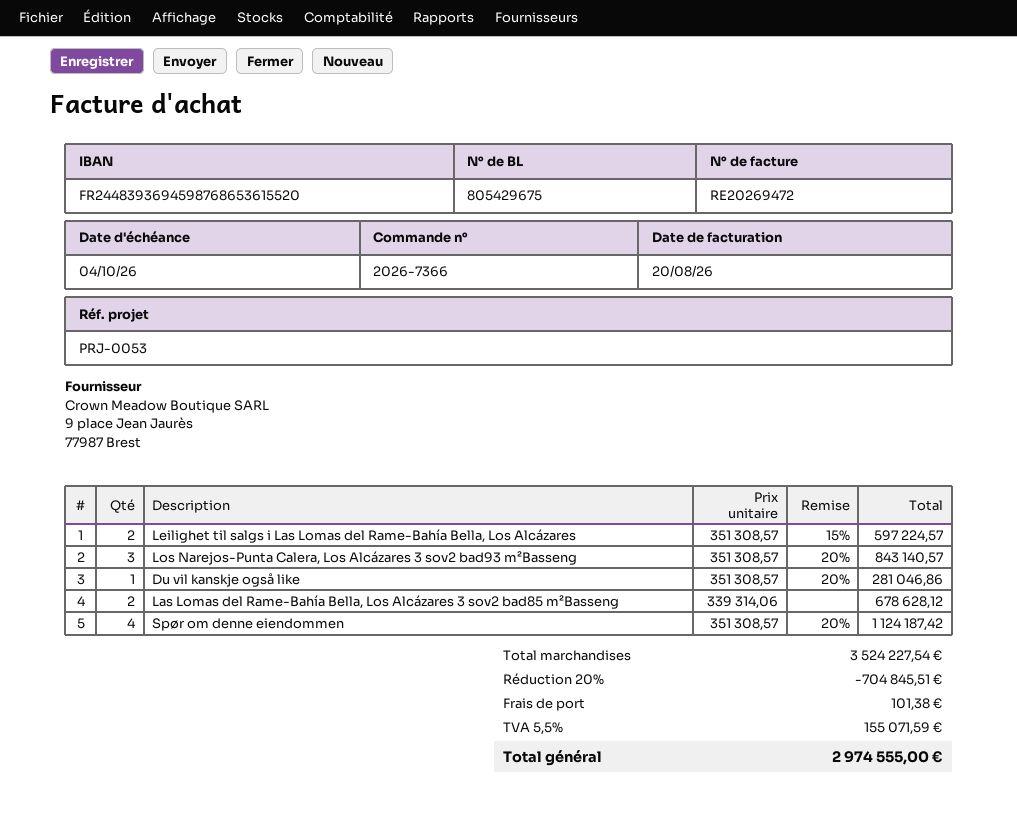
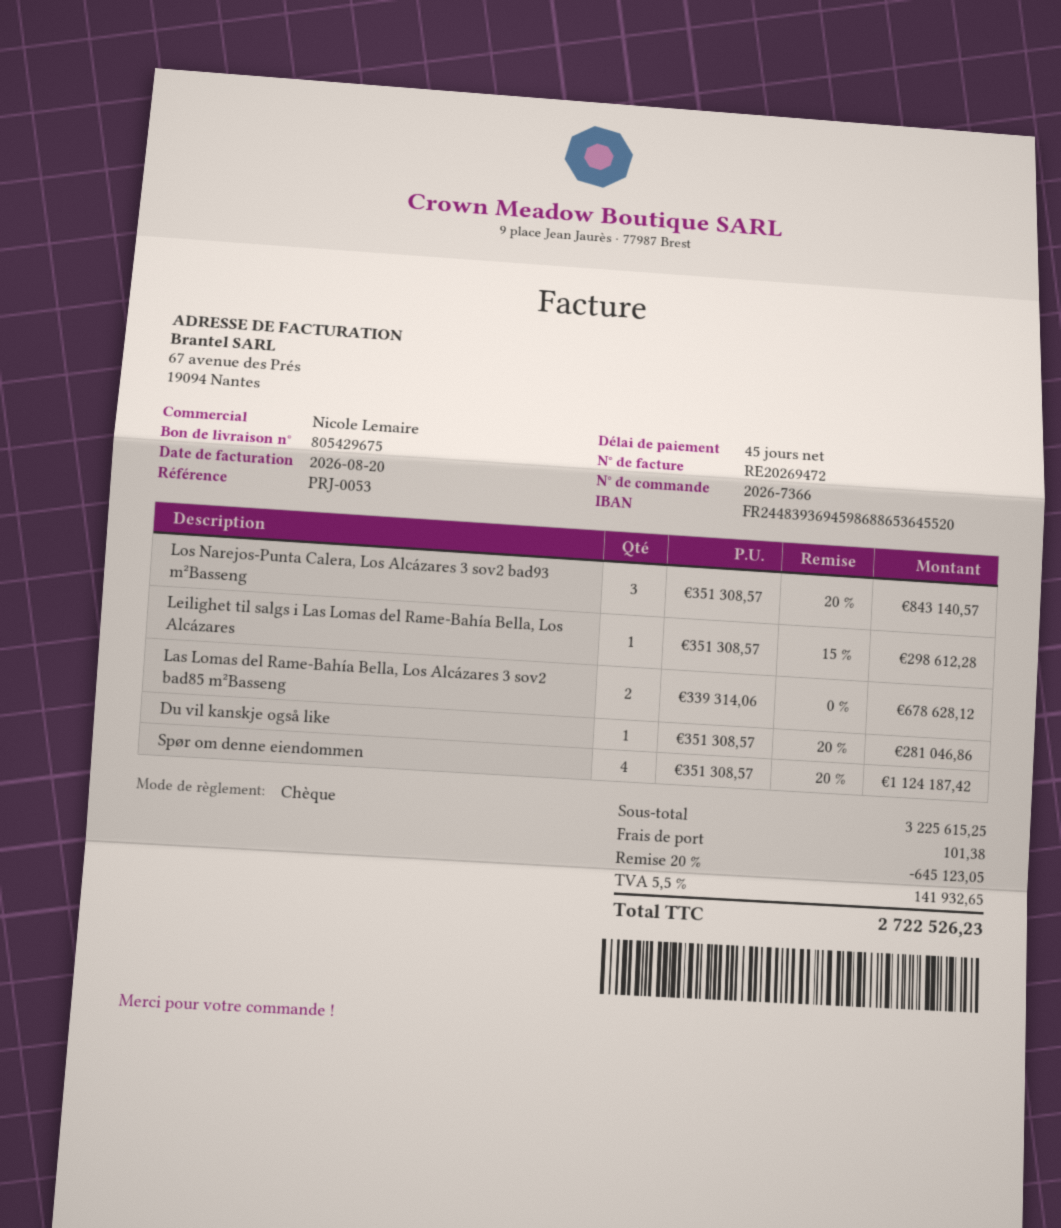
bank account: FR2448393694598768653615520 -> FR2448393694598688653645520
Leilighet til salgs i Las Lomas del Rame-Bahía Bella, Los Alcázares: 2 x 351308.57 - 15% = 597224.57 -> 1 x 351308.57 - 15% = 298612.28
subtotal: 3524227.54 -> 3225615.25
discount: 20% = 704845.51 -> 20% = 645123.05
tax: 5.5% = 155071.59 -> 5.5% = 141932.65
total: 2974555.00 -> 2722526.23

